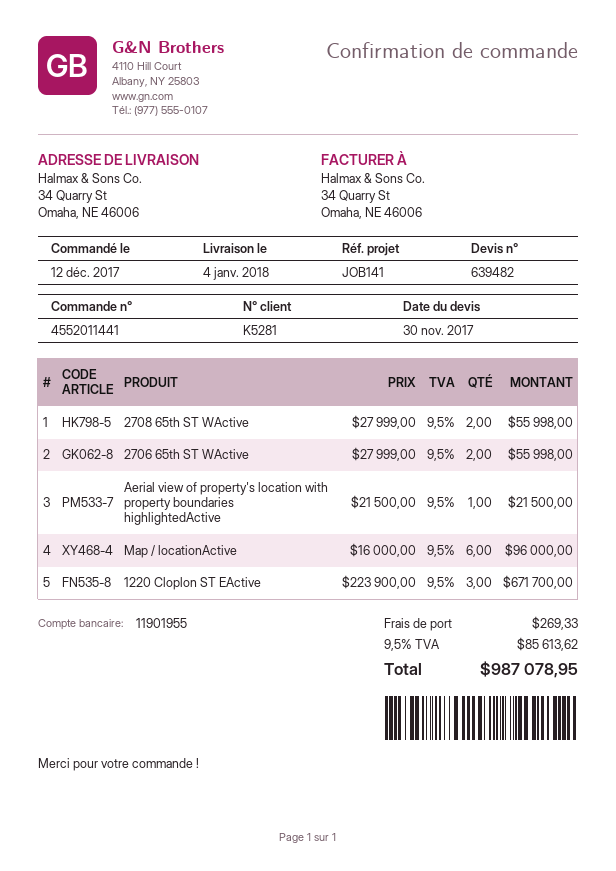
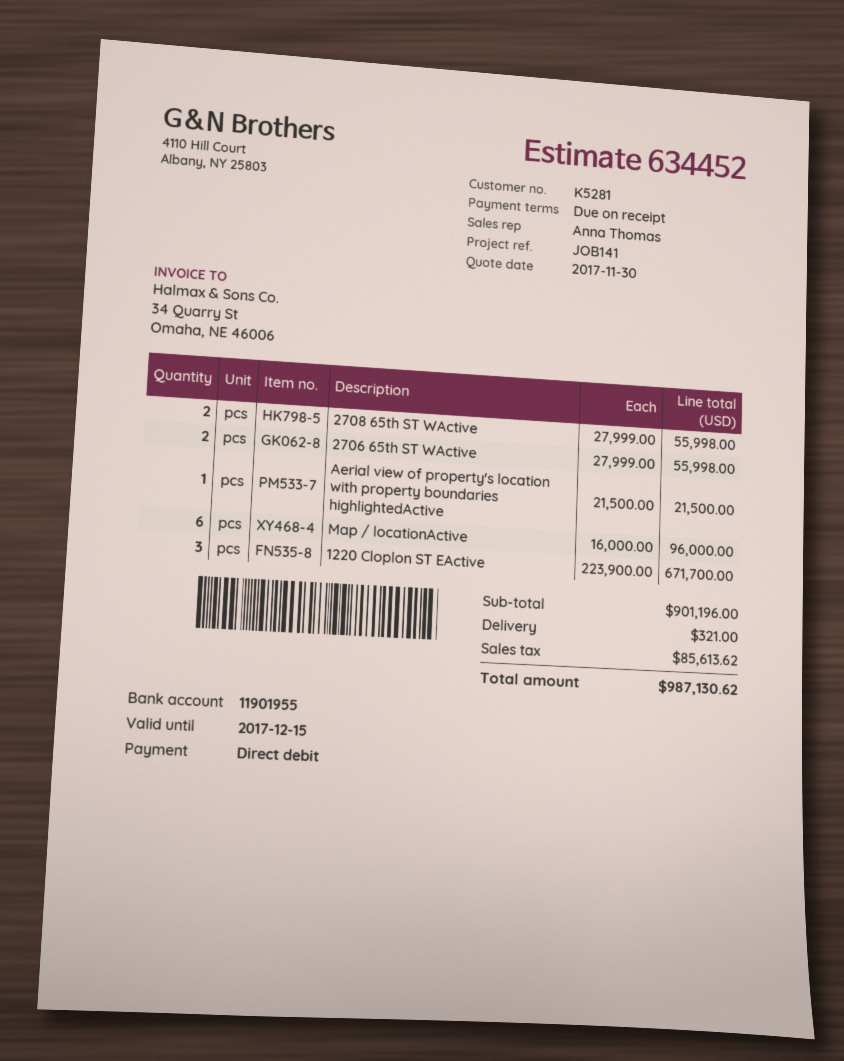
quote number: 639482 -> 634452
shipping: 269.33 -> 321.00
total: 987078.95 -> 987130.62

